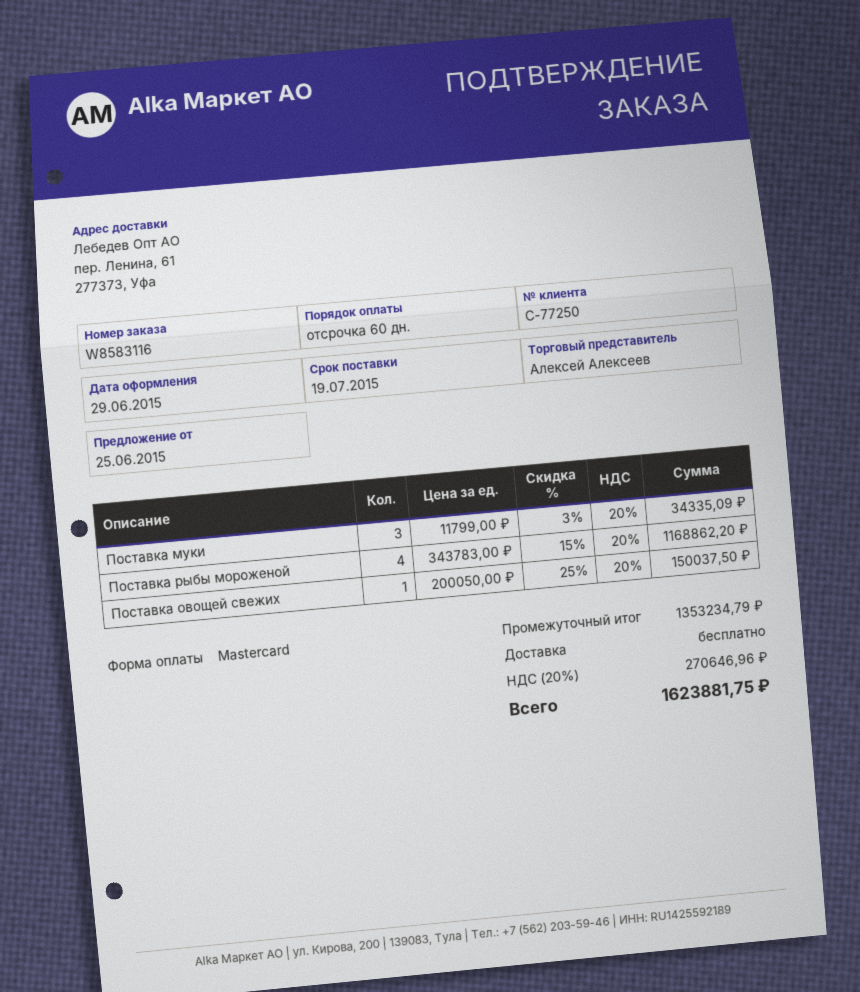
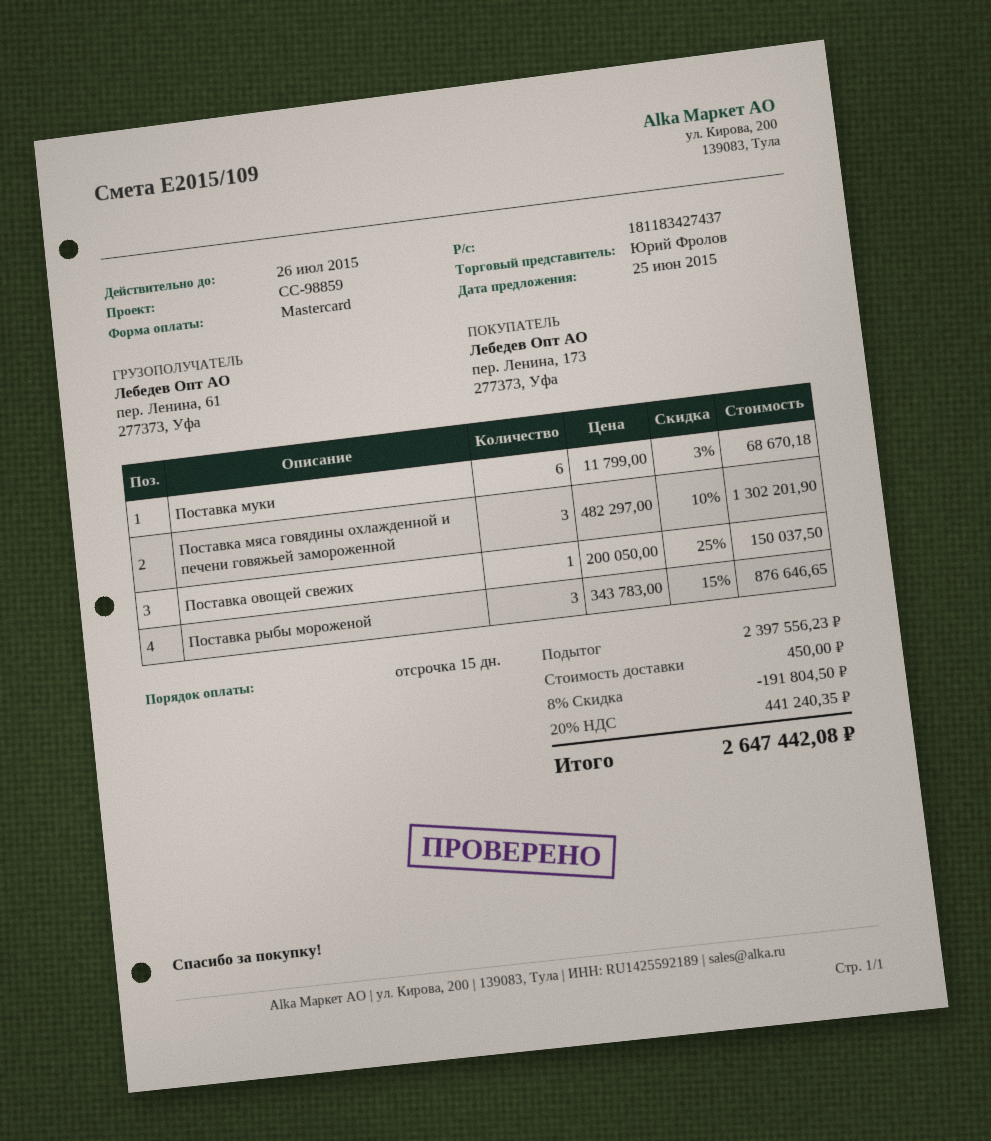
payment terms: 60 days -> 15 days
sales rep: Алексей Алексеев -> Юрий Фролов
Поставка муки: 3 x 11799.00 - 3% = 34335.09 -> 6 x 11799.00 - 3% = 68670.18
Поставка рыбы мороженой: 4 x 343783.00 - 15% = 1168862.20 -> 3 x 343783.00 - 15% = 876646.65
Поставка мяса говядины охлажденной и печени говяжьей замороженной: none -> 3 x 482297.00 - 10% = 1302201.90
subtotal: 1353234.79 -> 2397556.23
discount: none -> 8% = 191804.50
shipping: 0.00 -> 450.00
tax: 20% = 270646.96 -> 20% = 441240.35
total: 1623881.75 -> 2647442.08

